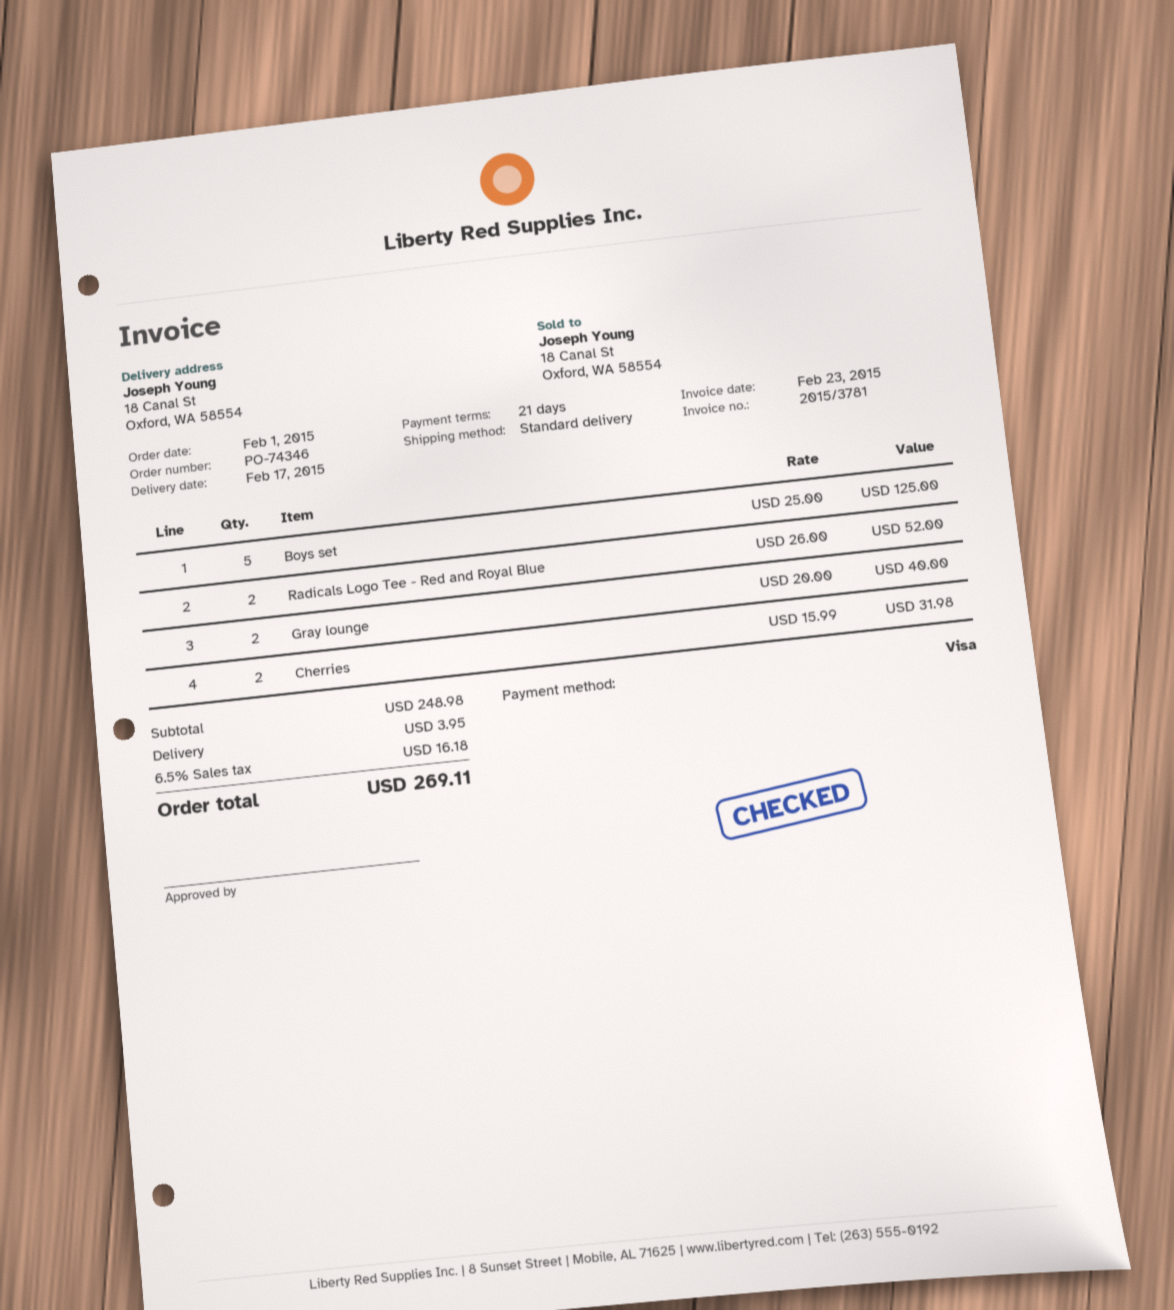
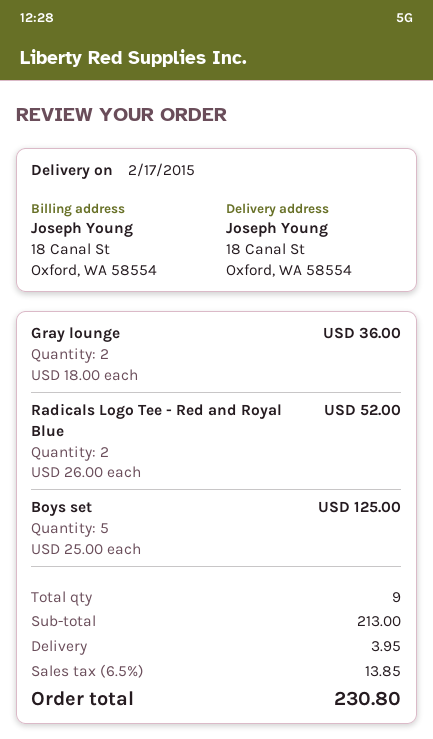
Gray lounge: 2 x 20.00 = 40.00 -> 2 x 18.00 = 36.00
Cherries: 2 x 15.99 = 31.98 -> none
subtotal: 248.98 -> 213.00
tax: 6.5% = 16.18 -> 6.5% = 13.85
total: 269.11 -> 230.80

